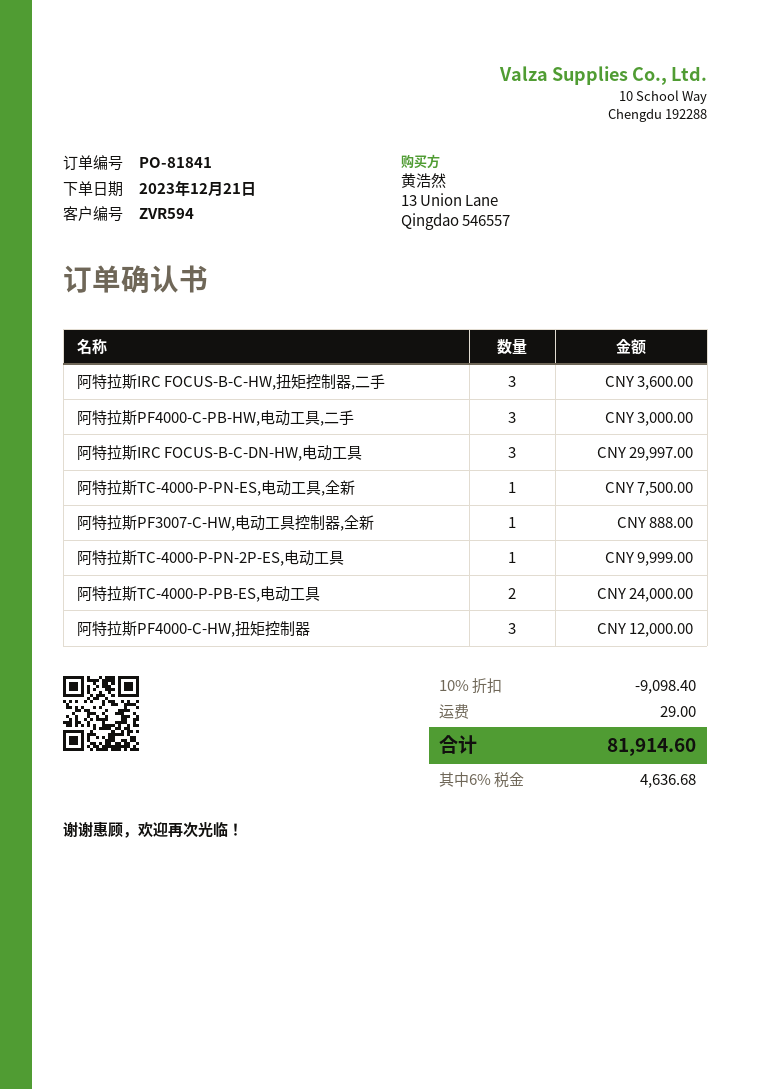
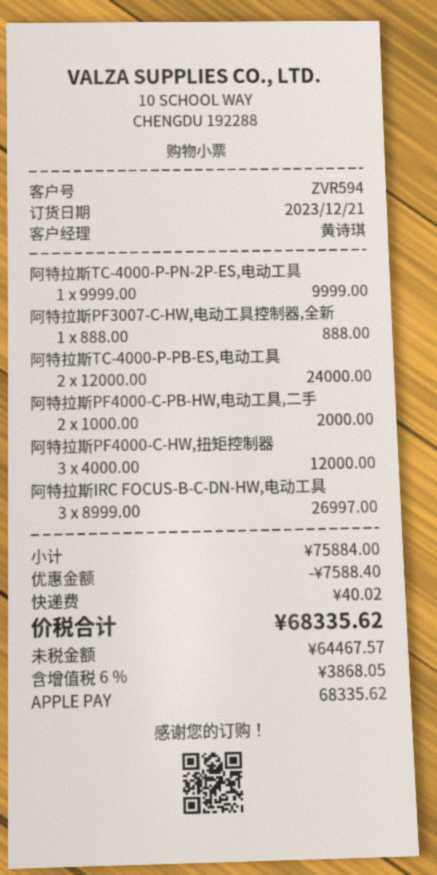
阿特拉斯IRC FOCUS-B-C-HW,扭矩控制器,二手: 3 for 3600.00 -> none
阿特拉斯PF4000-C-PB-HW,电动工具,二手: 3 for 3000.00 -> 2 for 2000.00
阿特拉斯IRC FOCUS-B-C-DN-HW,电动工具: 3 for 29997.00 -> 3 for 26997.00
阿特拉斯TC-4000-P-PN-ES,电动工具,全新: 1 for 7500.00 -> none
discount: 9098.40 -> 7588.40
shipping: 29.00 -> 40.02
tax: 6% = 4636.68 -> 6% = 3868.05
total: 81914.60 -> 68335.62

